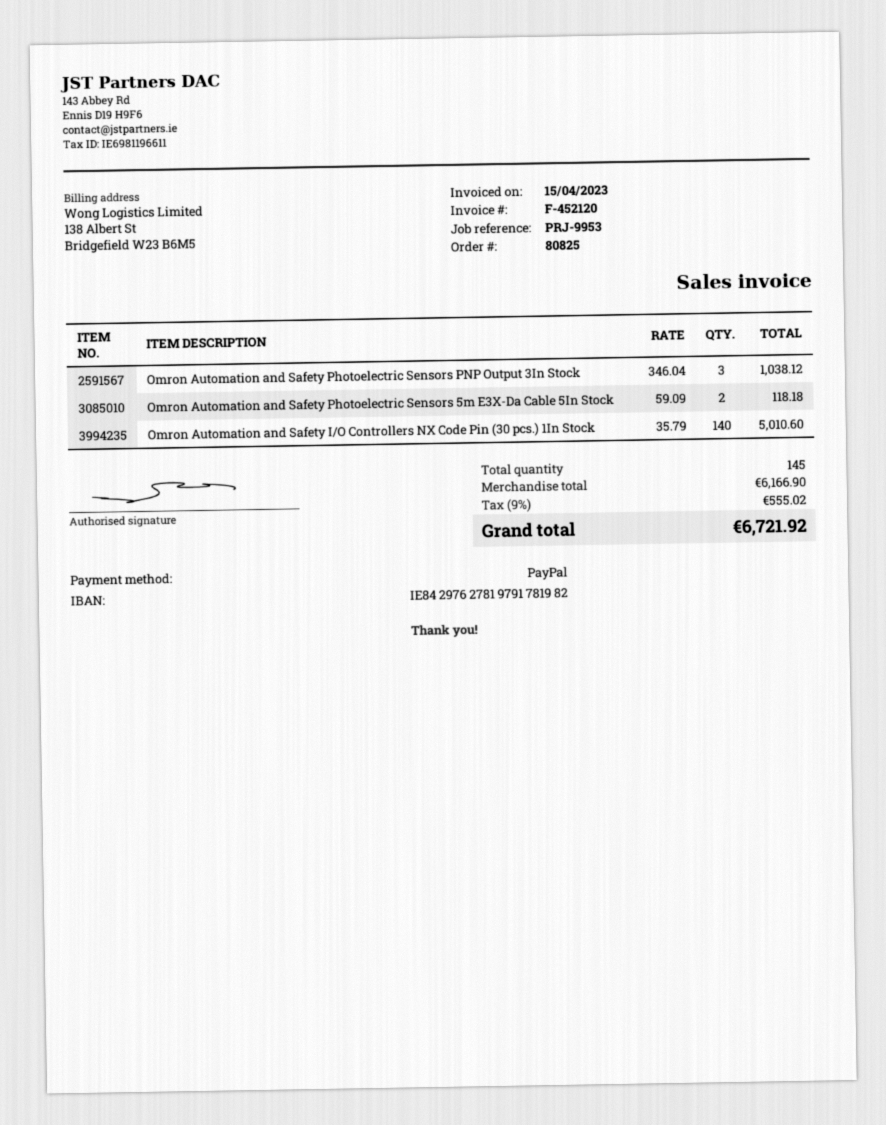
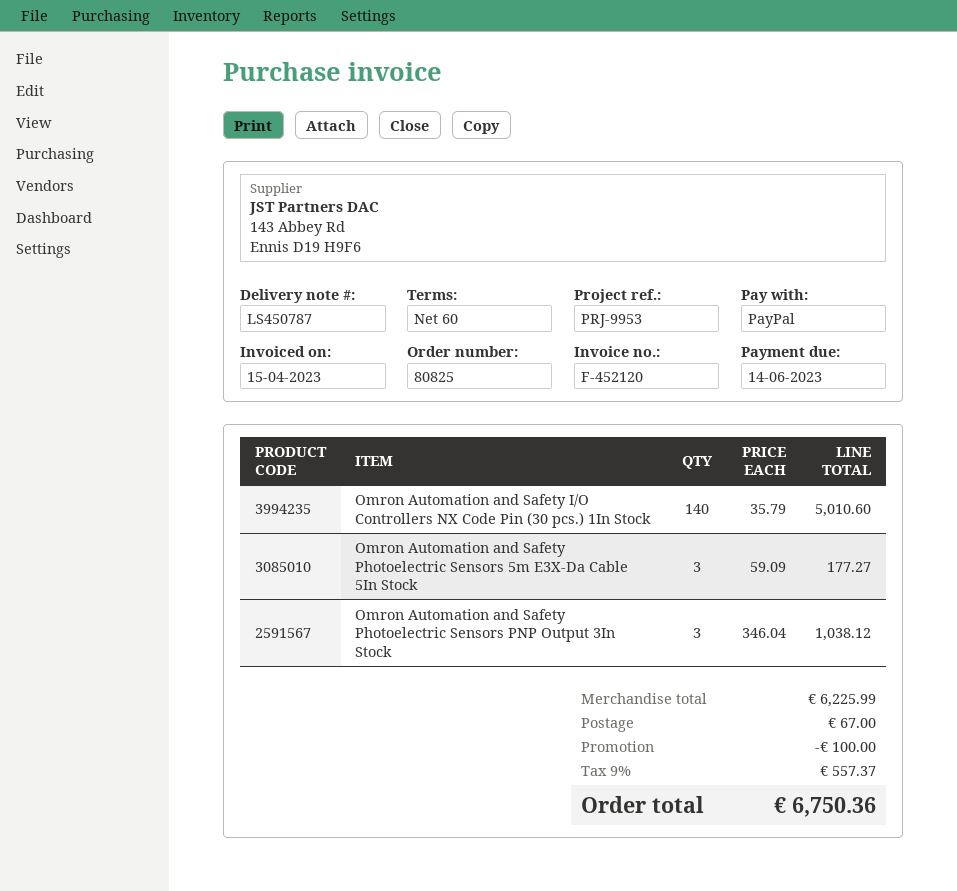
Omron Automation and Safety Photoelectric Sensors 5m E3X-Da Cable 5In Stock: 2 x 59.09 = 118.18 -> 3 x 59.09 = 177.27
subtotal: 6166.90 -> 6225.99
discount: none -> 100.00
shipping: none -> 67.00
tax: 9% = 555.02 -> 9% = 557.37
total: 6721.92 -> 6750.36

